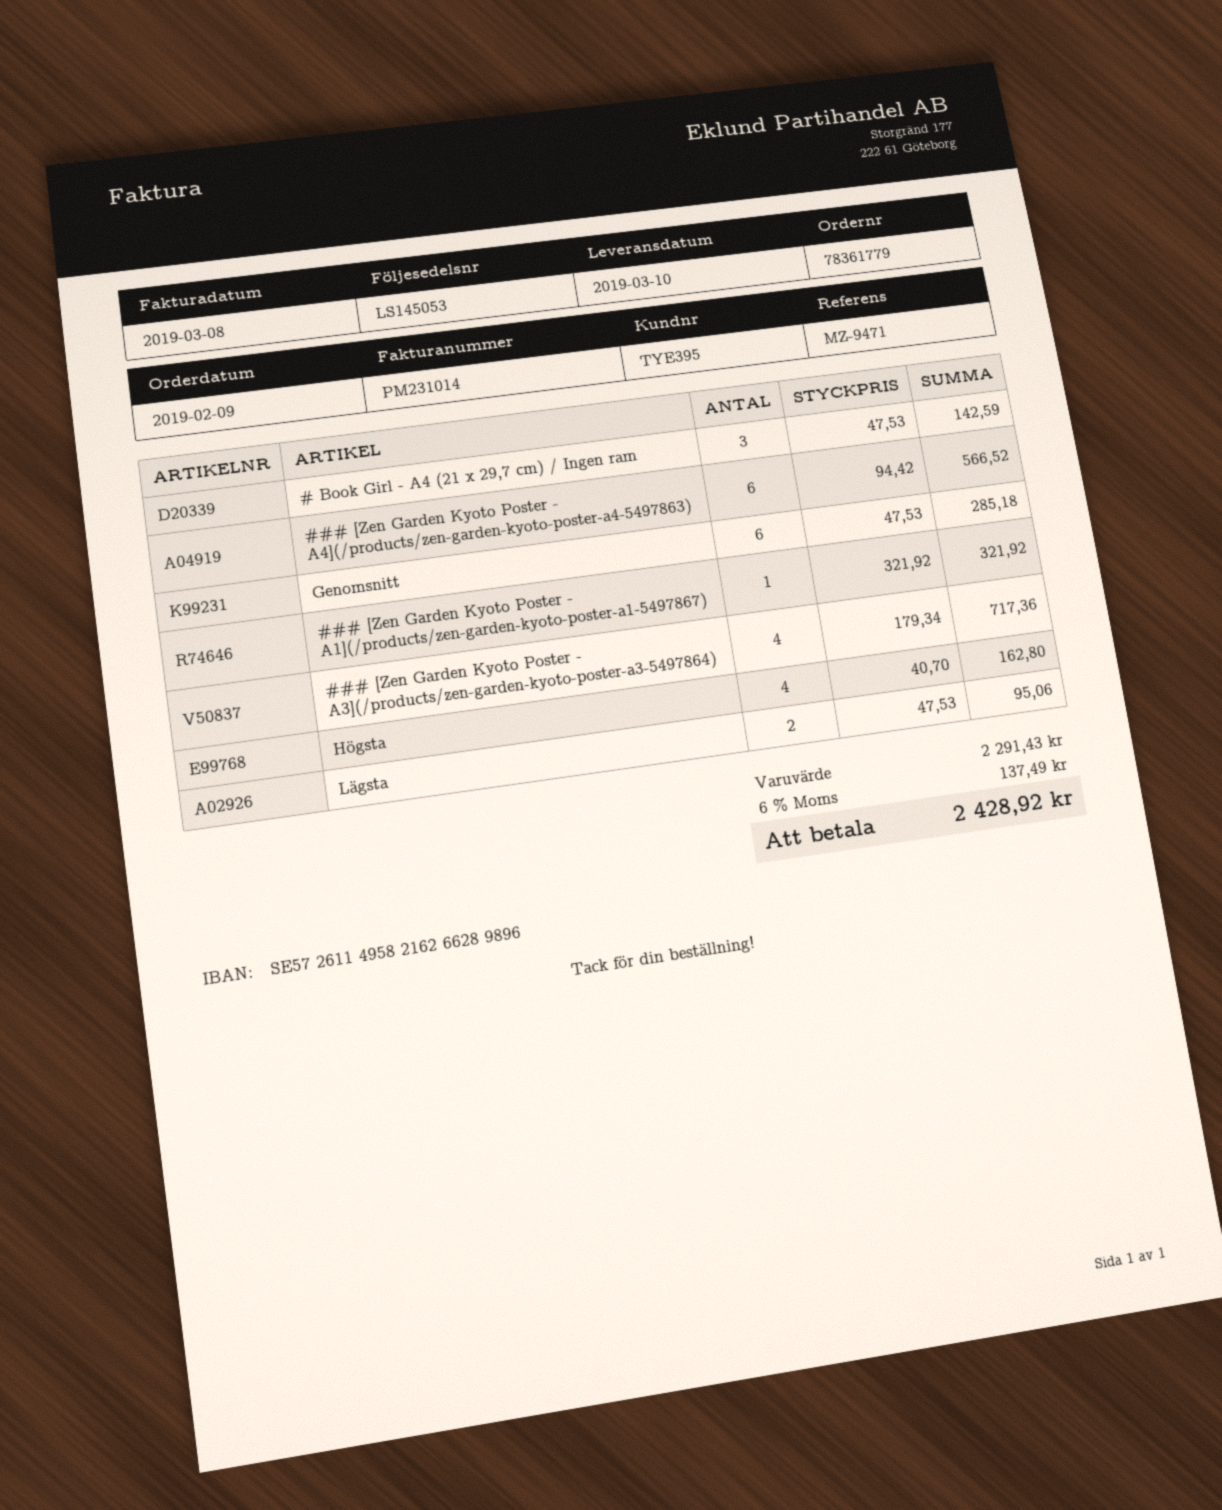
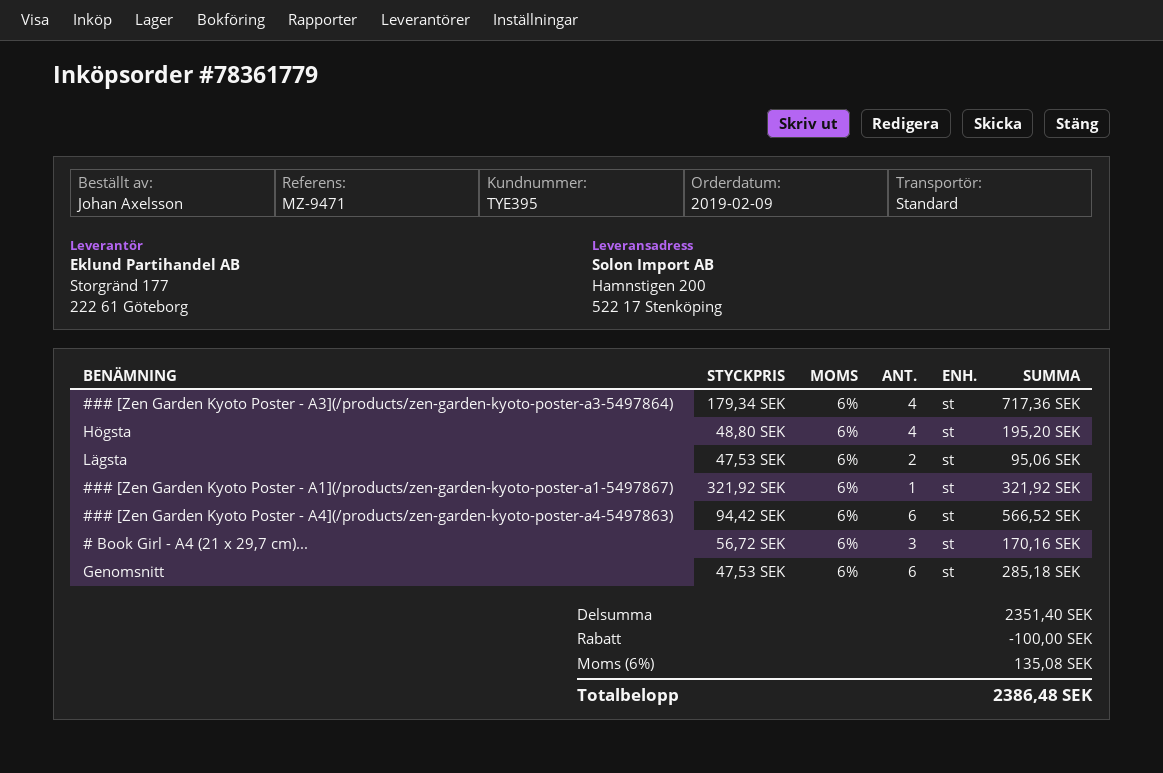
# Book Girl - A4 (21 x 29,7 cm) / Ingen ram: 3 x 47.53 = 142.59 -> 3 x 56.72 = 170.16
Högsta: 4 x 40.70 = 162.80 -> 4 x 48.80 = 195.20
subtotal: 2291.43 -> 2351.40
discount: none -> 100.00
tax: 6% = 137.49 -> 6% = 135.08
total: 2428.92 -> 2386.48

